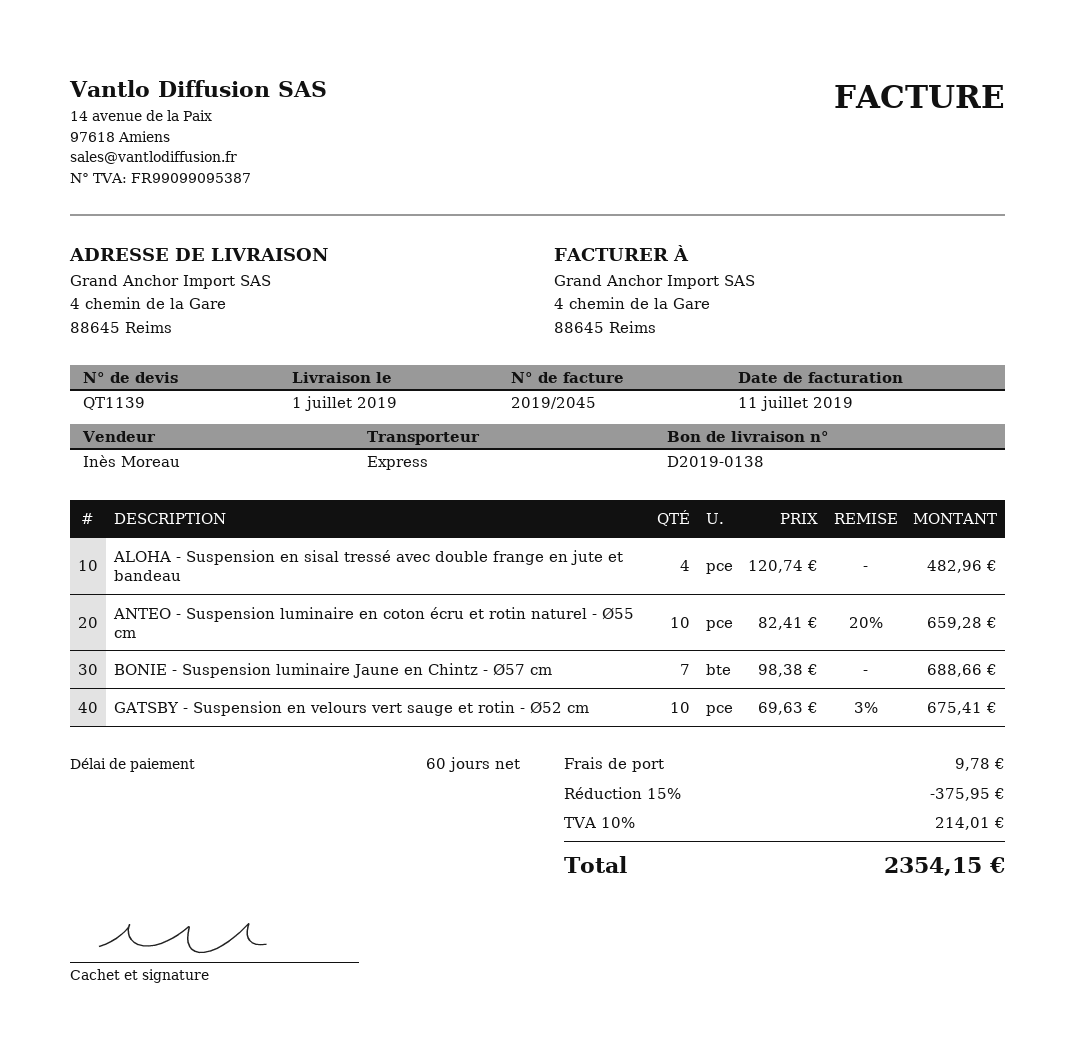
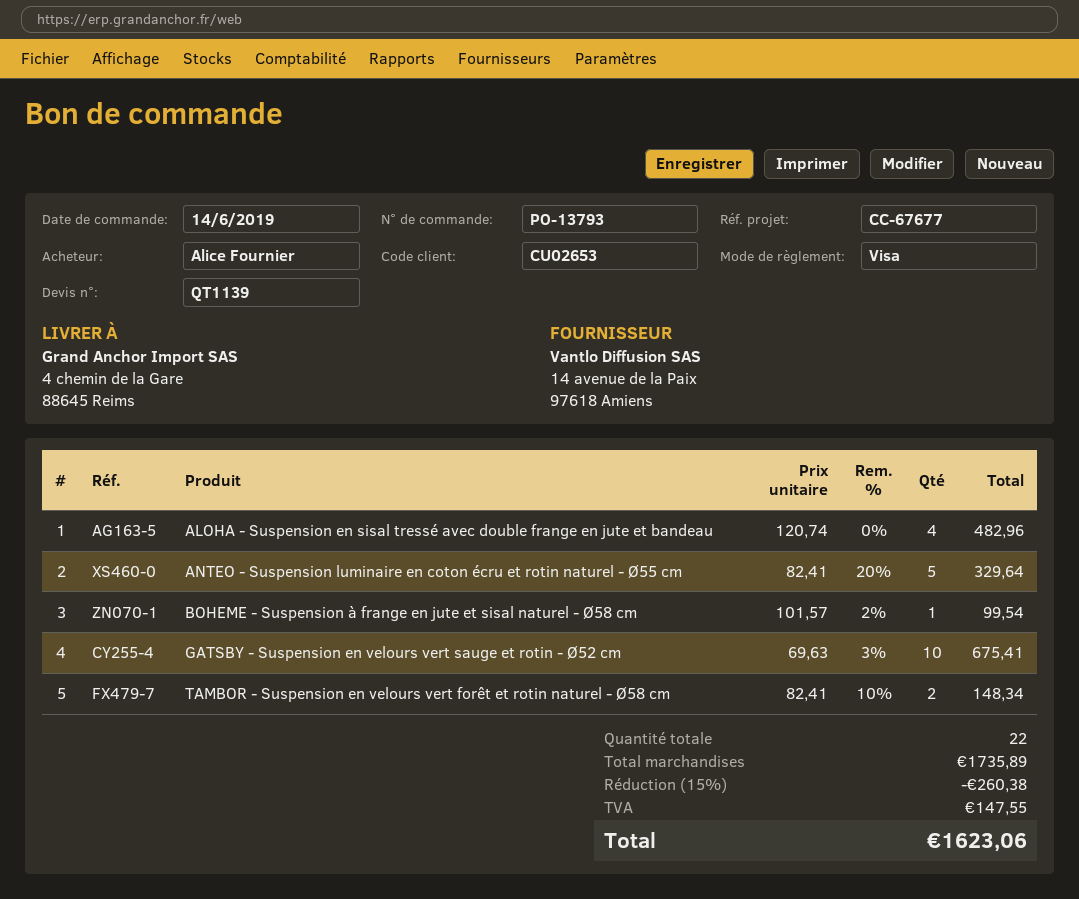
ANTEO - Suspension luminaire en coton écru et rotin naturel - Ø55 cm: 10 x 82.41 - 20% = 659.28 -> 5 x 82.41 - 20% = 329.64
BONIE - Suspension luminaire Jaune en Chintz - Ø57 cm: 7 x 98.38 = 688.66 -> none
BOHEME - Suspension à frange en jute et sisal naturel - Ø58 cm: none -> 1 x 101.57 - 2% = 99.54
TAMBOR - Suspension en velours vert forêt et rotin naturel - Ø58 cm: none -> 2 x 82.41 - 10% = 148.34
discount: 15% = 375.95 -> 15% = 260.38
shipping: 9.78 -> none
tax: 214.01 -> 147.55
total: 2354.15 -> 1623.06

